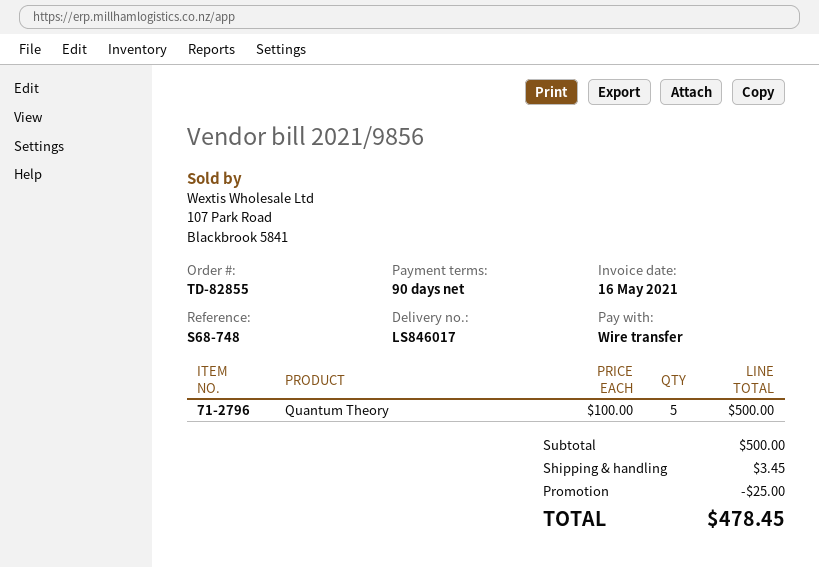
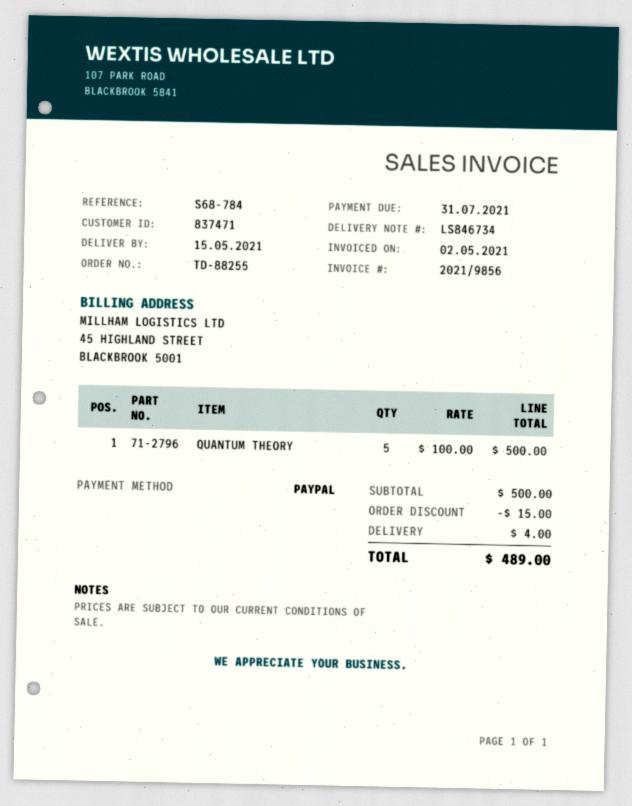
order number: TD-82855 -> TD-88255
delivery note number: LS846017 -> LS846734
invoice date: 2021-05-16 -> 2021-05-02
reference: S68-748 -> S68-784
payment method: bank transfer -> PayPal
discount: 25.00 -> 15.00
shipping: 3.45 -> 4.00
total: 478.45 -> 489.00

